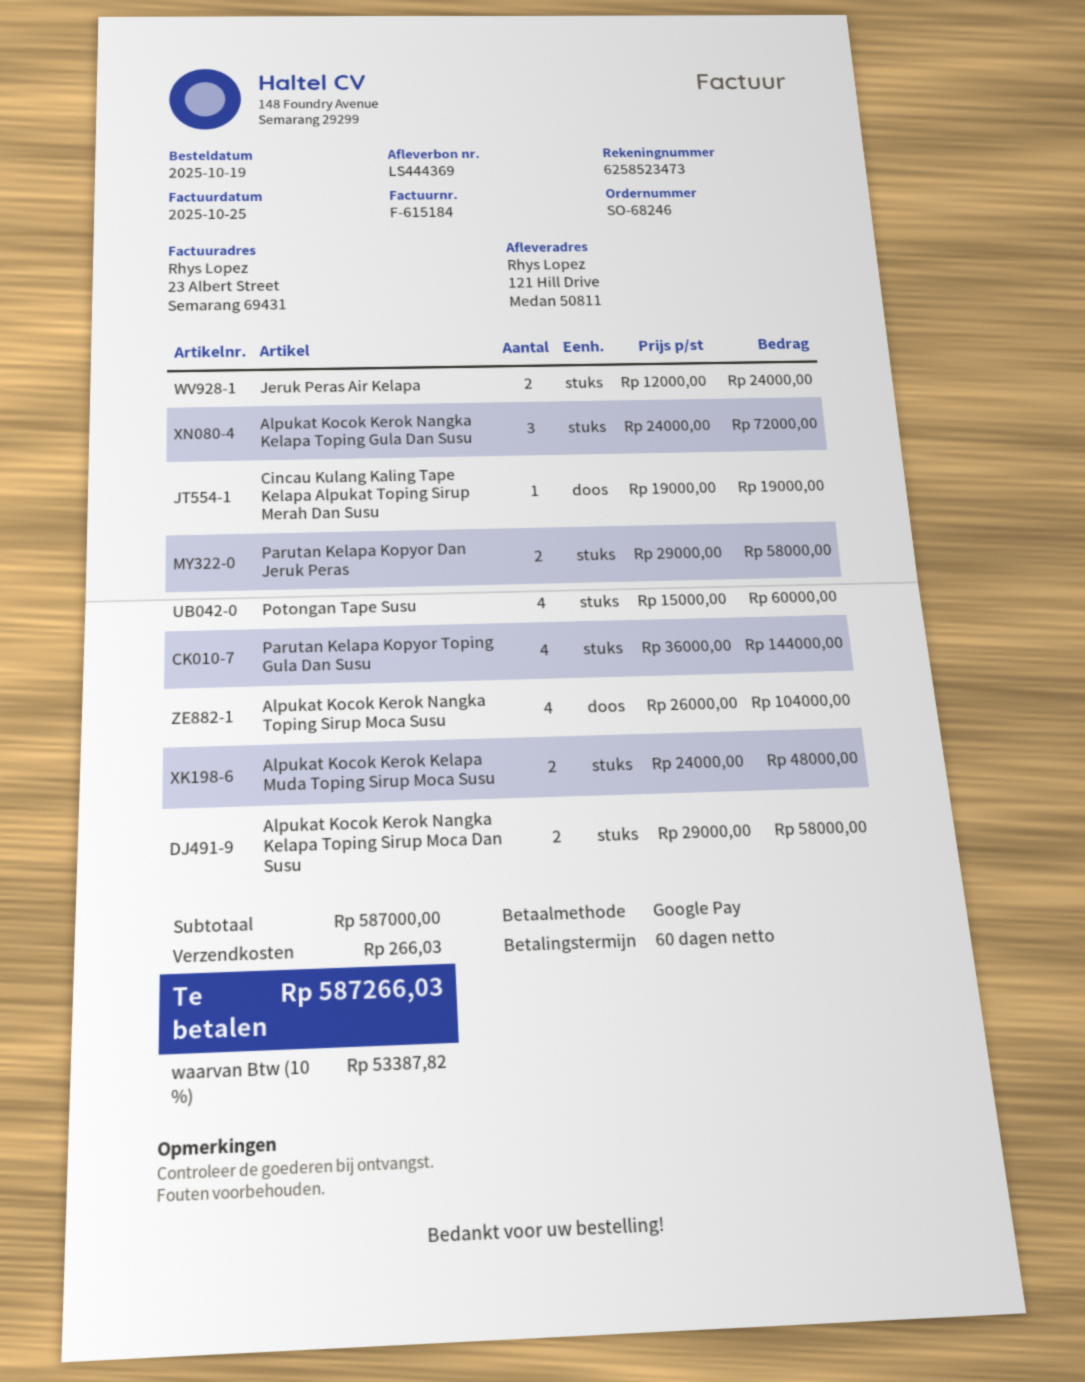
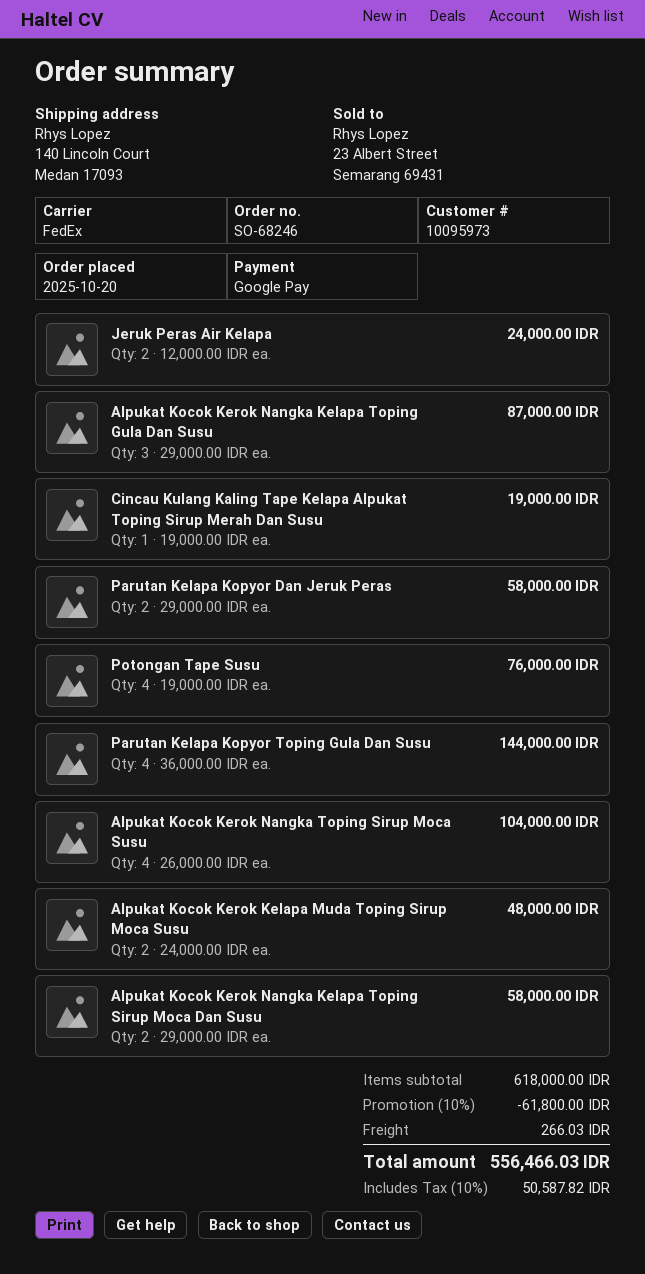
order date: 2025-10-19 -> 2025-10-20
ship to: 121 Hill Drive, Medan 50811 -> 140 Lincoln Court, Medan 17093
Alpukat Kocok Kerok Nangka Kelapa Toping Gula Dan Susu: 3 x 24000.00 = 72000.00 -> 3 x 29000.00 = 87000.00
Potongan Tape Susu: 4 x 15000.00 = 60000.00 -> 4 x 19000.00 = 76000.00
subtotal: 587000.00 -> 618000.00
discount: none -> 10% = 61800.00
tax: 10% = 53387.82 -> 10% = 50587.82
total: 587266.03 -> 556466.03

